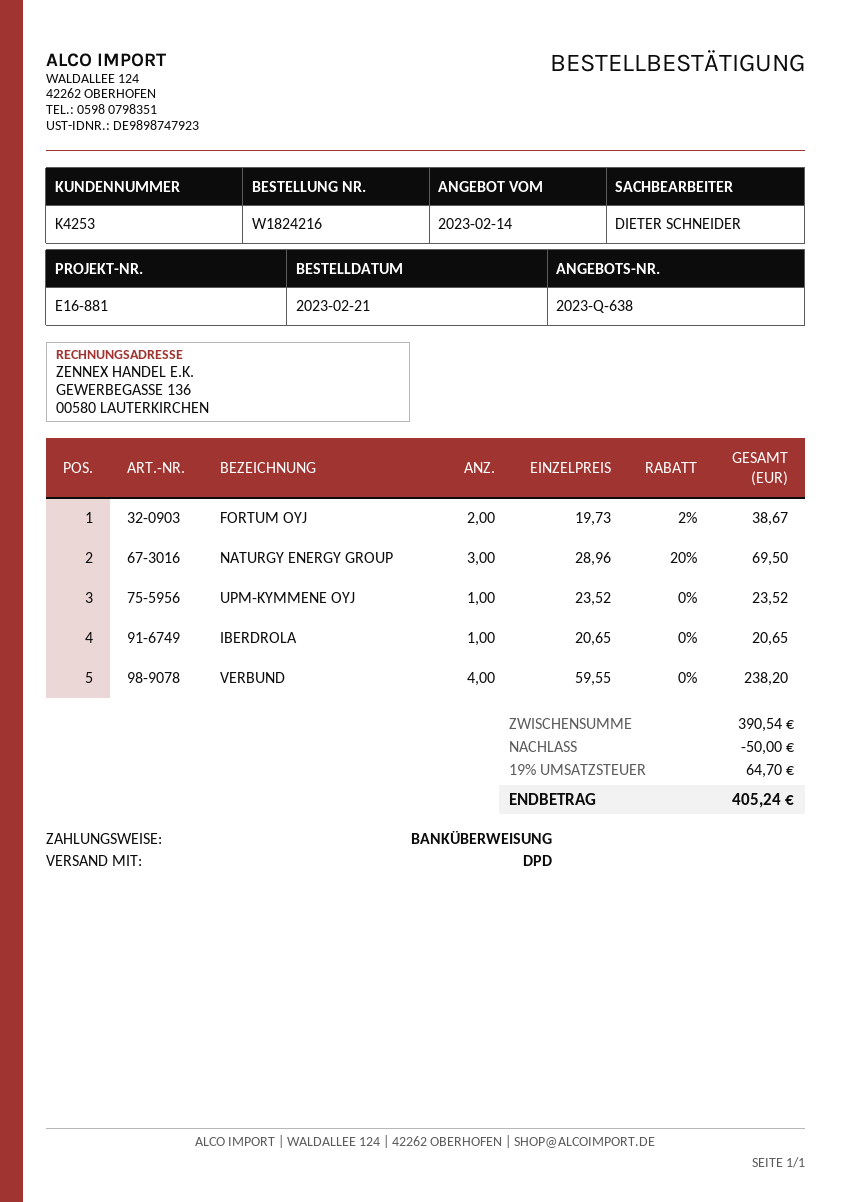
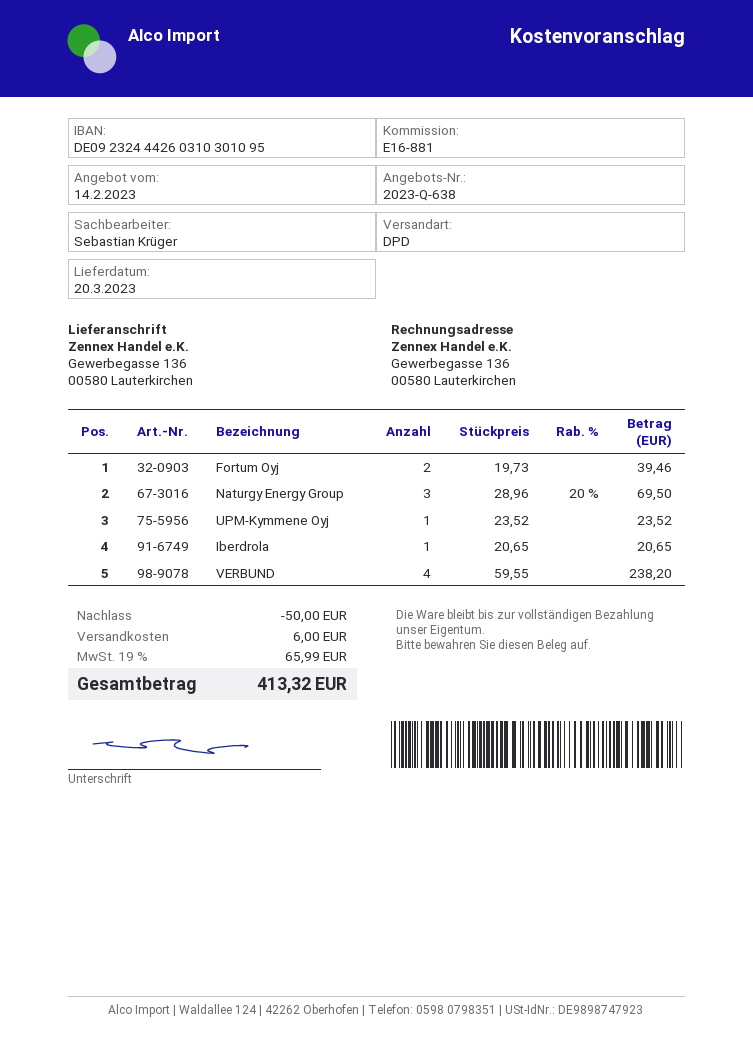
sales rep: DIETER SCHNEIDER -> Sebastian Krüger
FORTUM OYJ: 2 x 19.73 - 2% = 38.67 -> 2 x 19.73 = 39.46
shipping: none -> 6.00
tax: 19% = 64.70 -> 19% = 65.99
total: 405.24 -> 413.32

